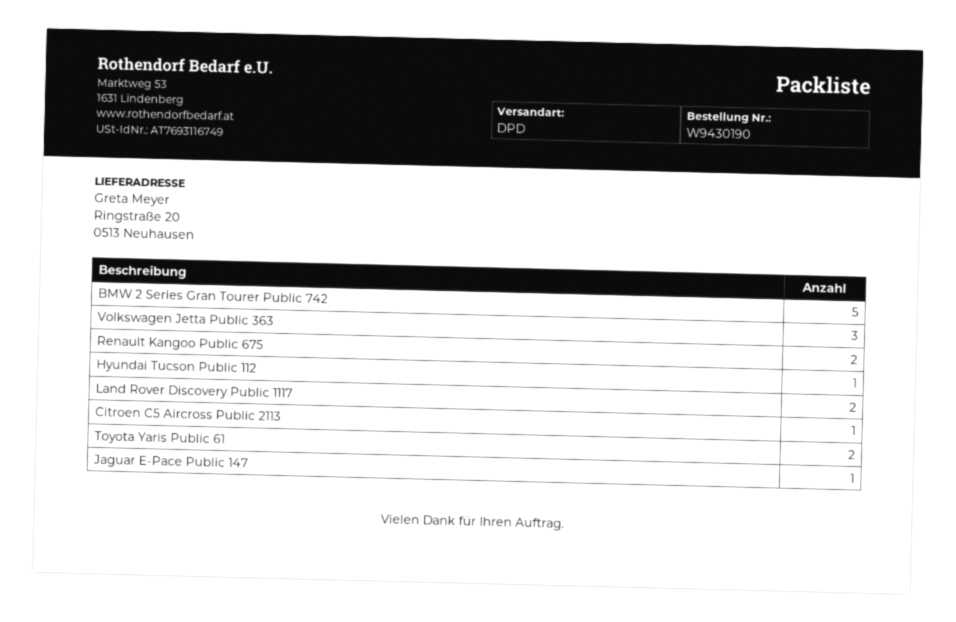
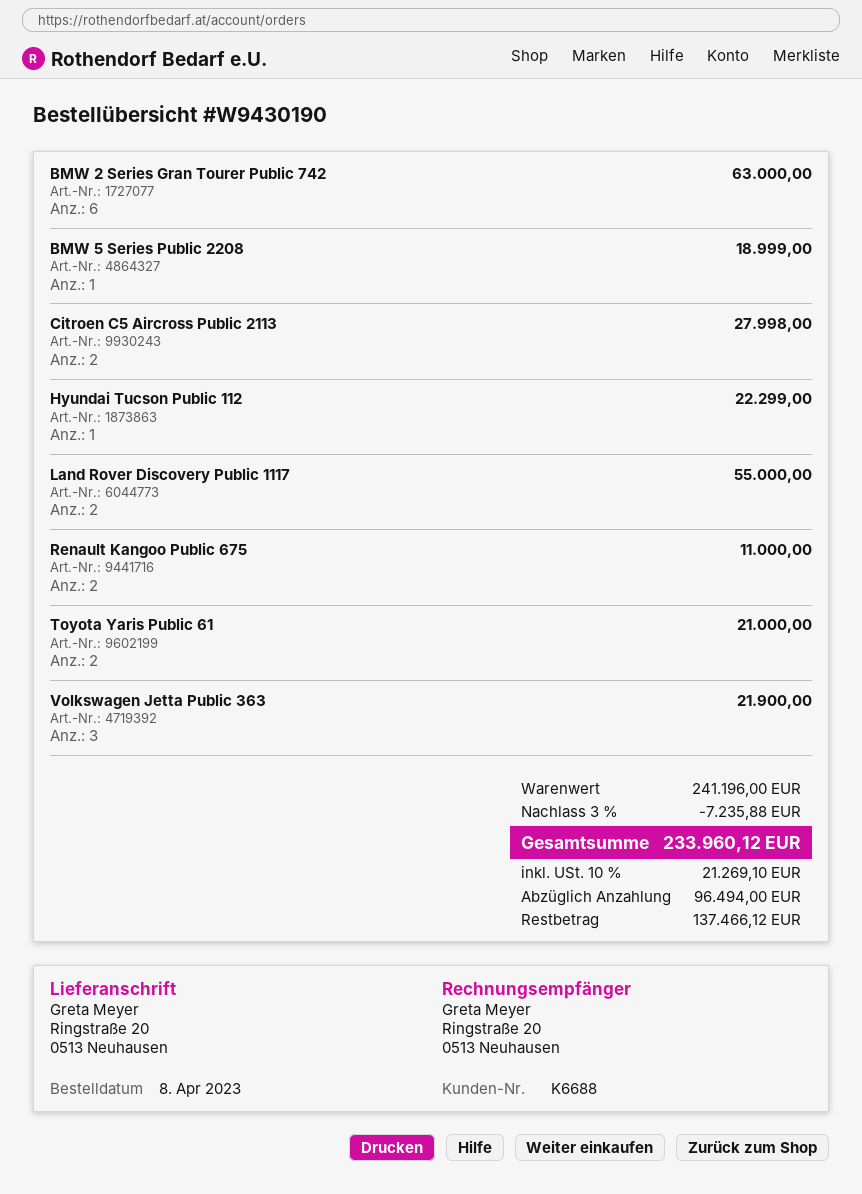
BMW 2 Series Gran Tourer Public 742: 5 -> 6
Citroen C5 Aircross Public 2113: 1 -> 2
Jaguar E-Pace Public 147: 1 -> none
BMW 5 Series Public 2208: none -> 1

